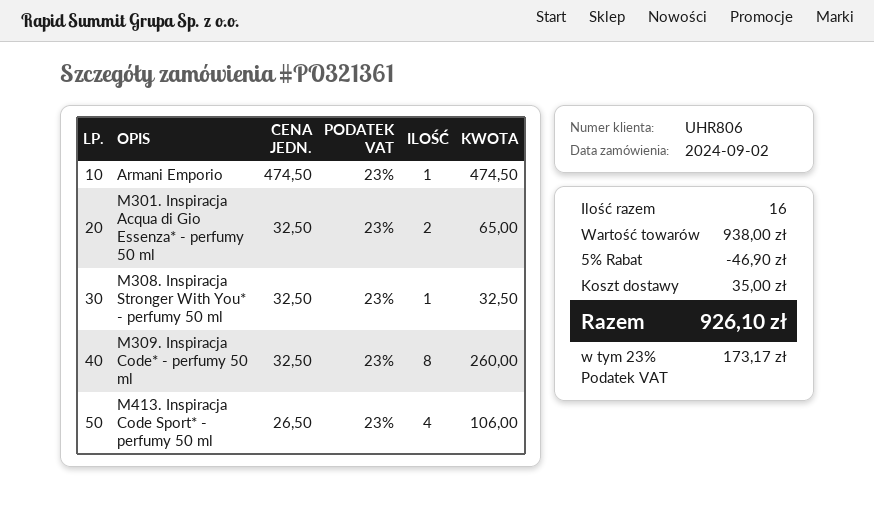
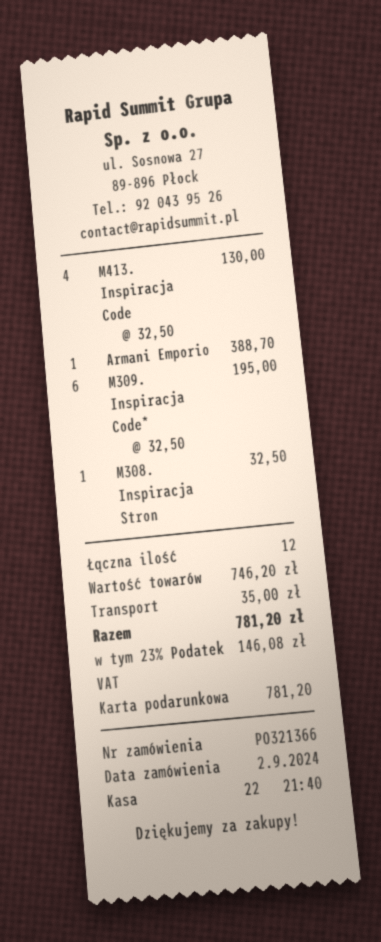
order number: PO321361 -> PO321366
Armani Emporio: 1 x 474.50 = 474.50 -> 1 x 388.70 = 388.70
M301. Inspiracja Acqua di Gio Essenza* - perfumy 50 ml: 2 x 32.50 = 65.00 -> none
M309. Inspiracja Code* - perfumy 50 ml: 8 x 32.50 = 260.00 -> 6 x 32.50 = 195.00
M413. Inspiracja Code Sport* - perfumy 50 ml: 4 x 26.50 = 106.00 -> 4 x 32.50 = 130.00
total quantity: 16 -> 12
subtotal: 938.00 -> 746.20
discount: 5% = 46.90 -> none
tax: 23% = 173.17 -> 23% = 146.08
total: 926.10 -> 781.20

